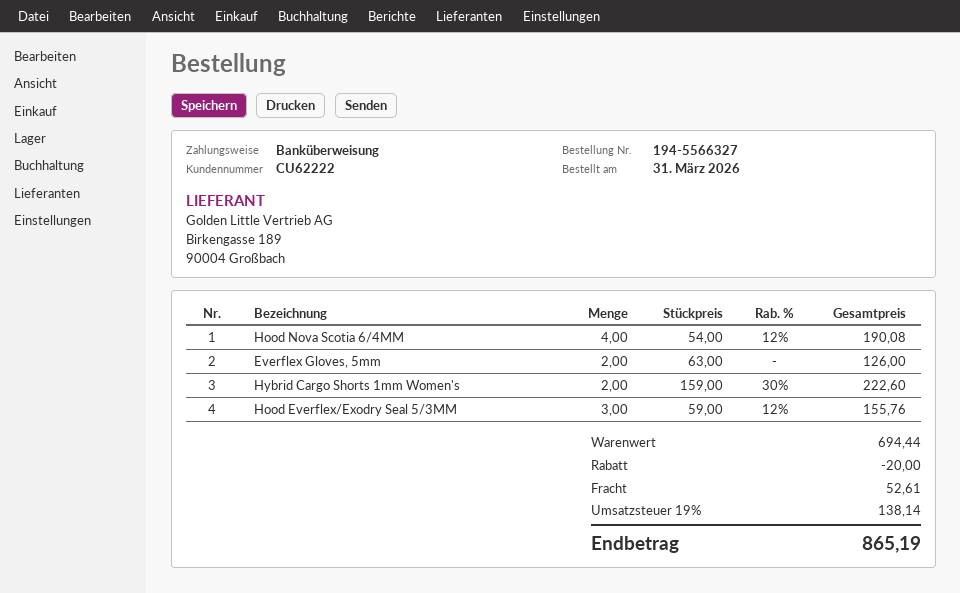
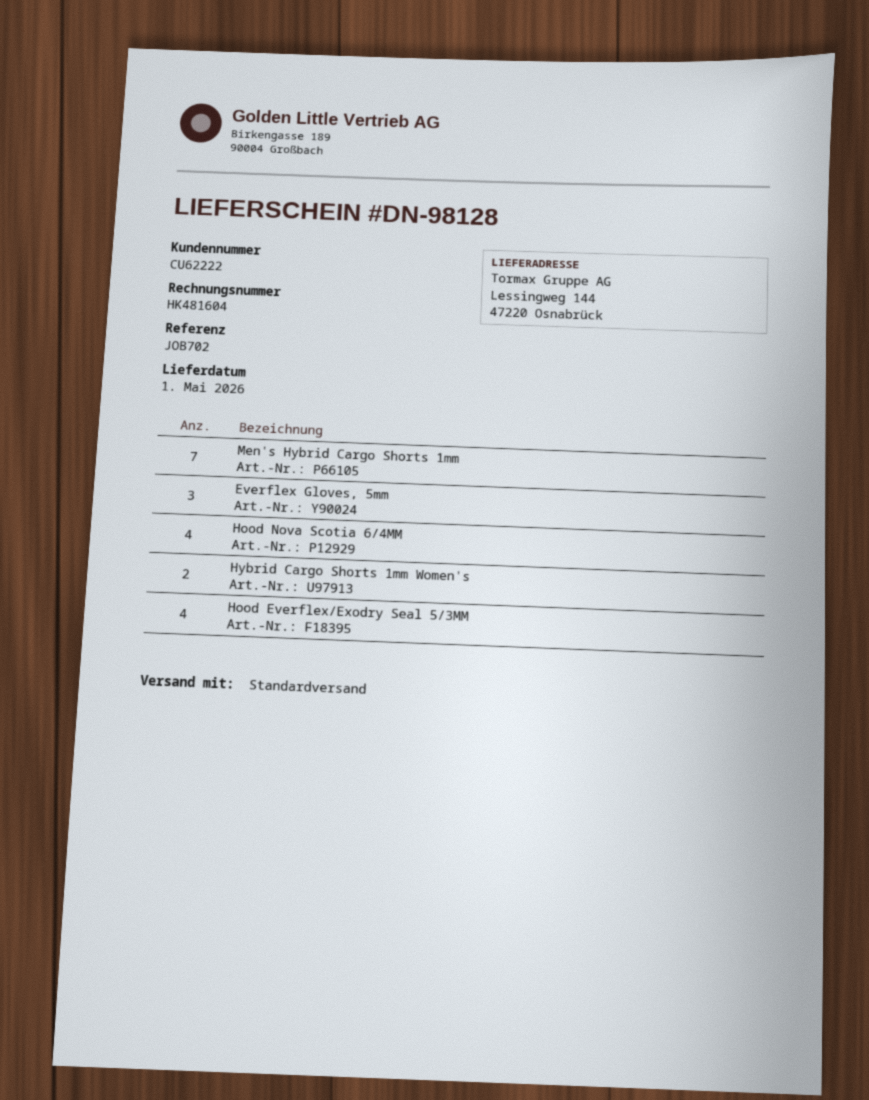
Everflex Gloves, 5mm: 2 -> 3
Hood Everflex/Exodry Seal 5/3MM: 3 -> 4
Men's Hybrid Cargo Shorts 1mm: none -> 7

